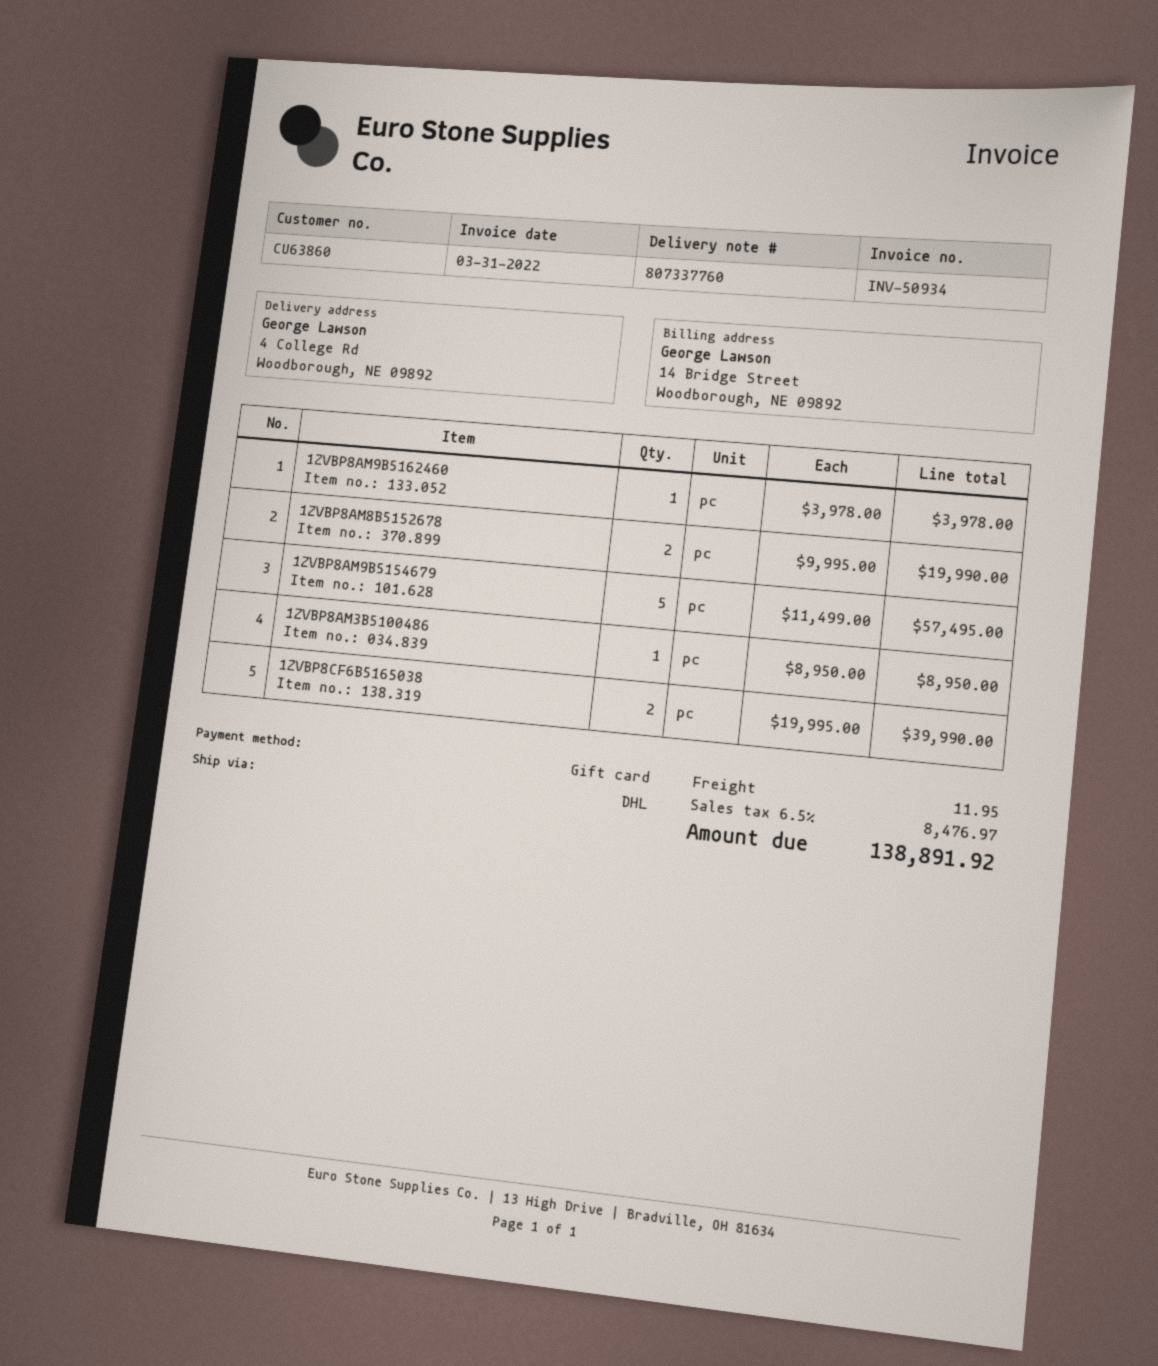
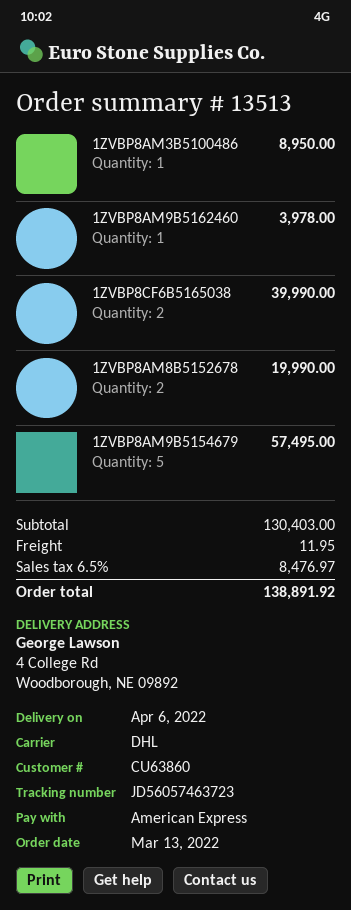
payment method: gift card -> American Express

